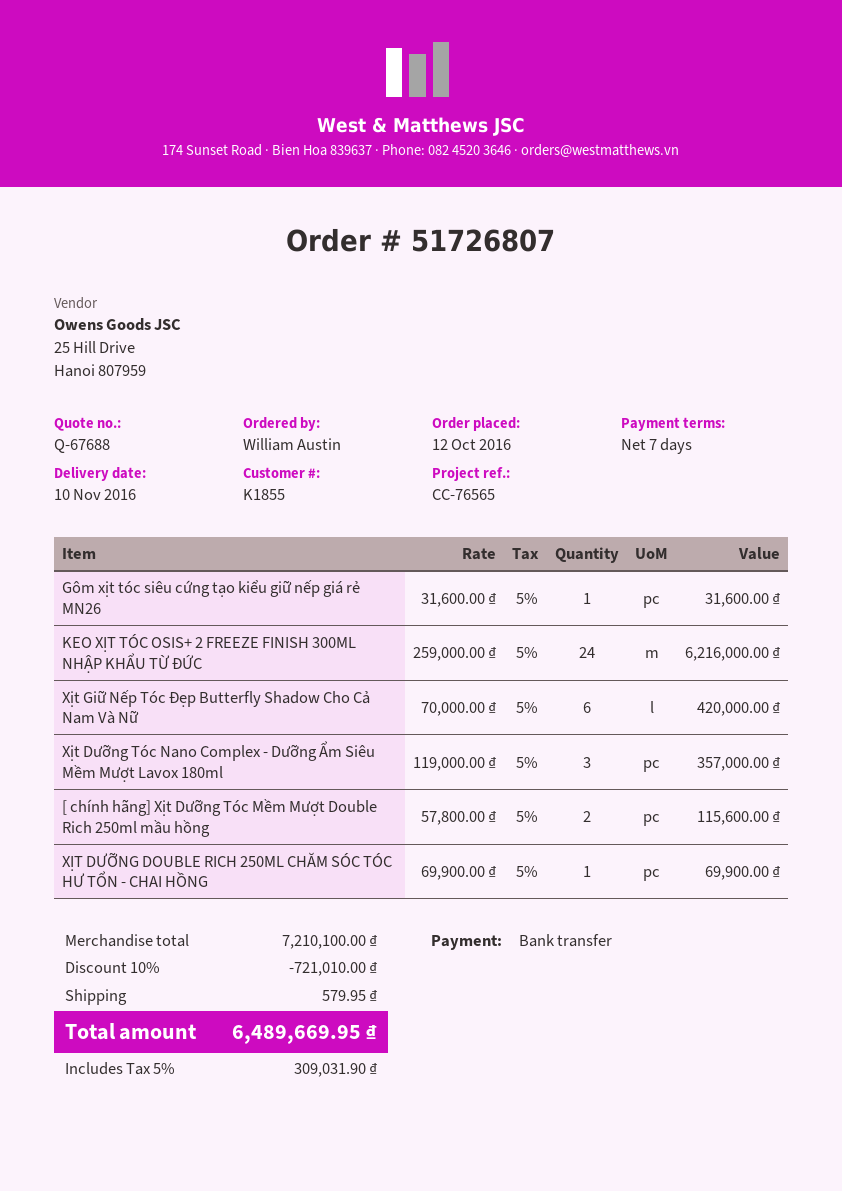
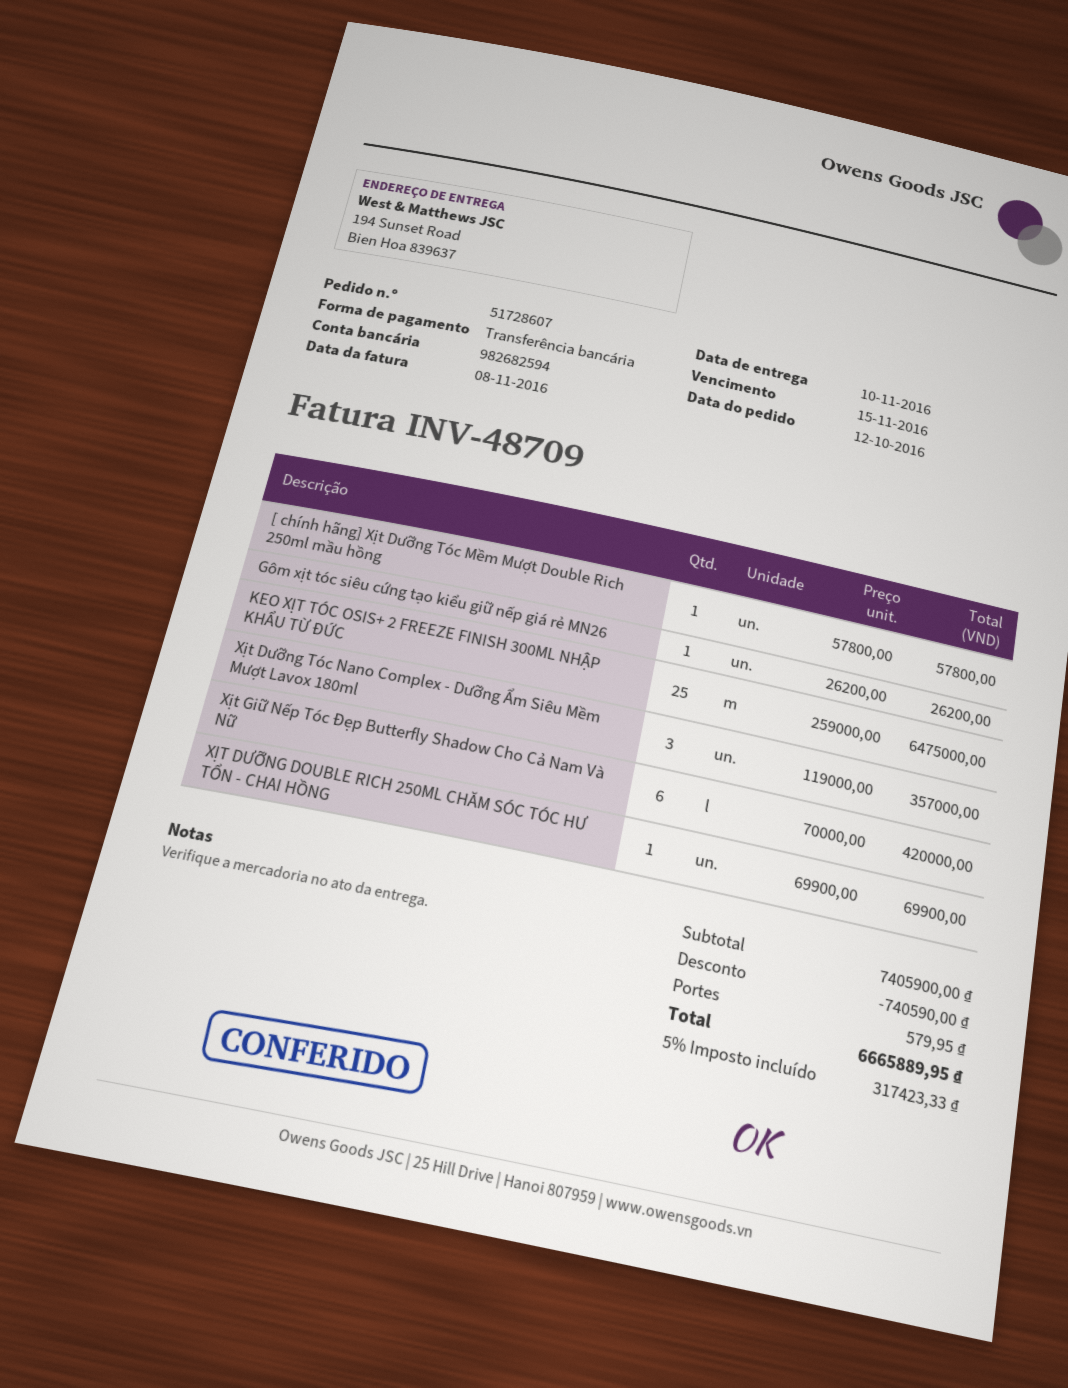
order number: 51726807 -> 51728607
Gôm xịt tóc siêu cứng tạo kiểu giữ nếp giá rẻ MN26: 1 x 31600.00 = 31600.00 -> 1 x 26200.00 = 26200.00
KEO XỊT TÓC OSIS+ 2 FREEZE FINISH 300ML NHẬP KHẨU TỪ ĐỨC: 24 x 259000.00 = 6216000.00 -> 25 x 259000.00 = 6475000.00
[ chính hãng] Xịt Dưỡng Tóc Mềm Mượt Double Rich 250ml mầu hồng: 2 x 57800.00 = 115600.00 -> 1 x 57800.00 = 57800.00
subtotal: 7210100.00 -> 7405900.00
discount: 721010.00 -> 740590.00
tax: 5% = 309031.90 -> 5% = 317423.33
total: 6489669.95 -> 6665889.95

